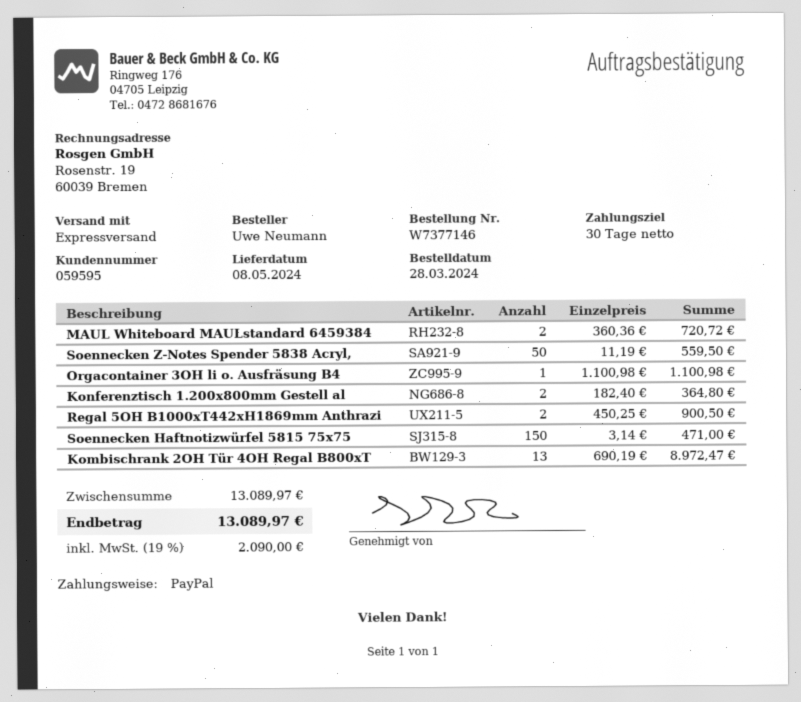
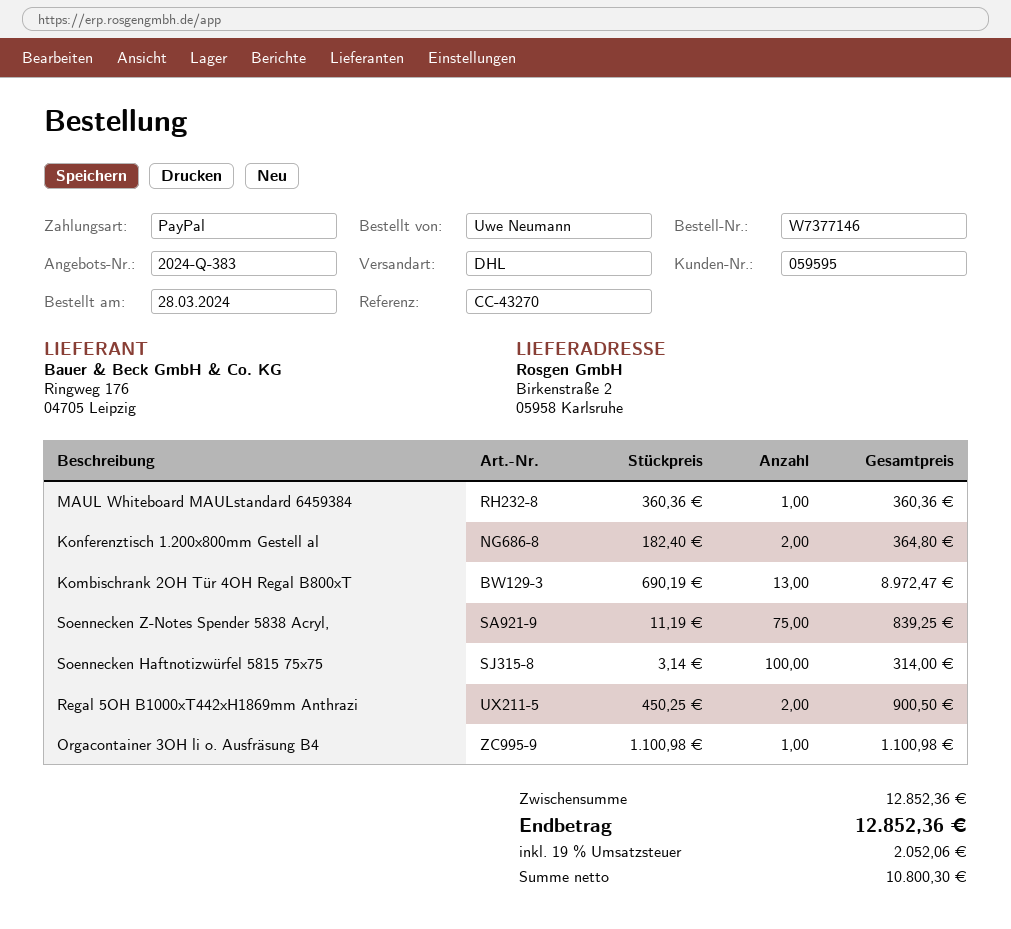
shipping method: express -> DHL
MAUL Whiteboard MAULstandard 6459384: 2 x 360.36 = 720.72 -> 1 x 360.36 = 360.36
Soennecken Z-Notes Spender 5838 Acryl,: 50 x 11.19 = 559.50 -> 75 x 11.19 = 839.25
Soennecken Haftnotizwürfel 5815 75x75: 150 x 3.14 = 471.00 -> 100 x 3.14 = 314.00
subtotal: 13089.97 -> 12852.36
tax: 19% = 2090.00 -> 19% = 2052.06
total: 13089.97 -> 12852.36

